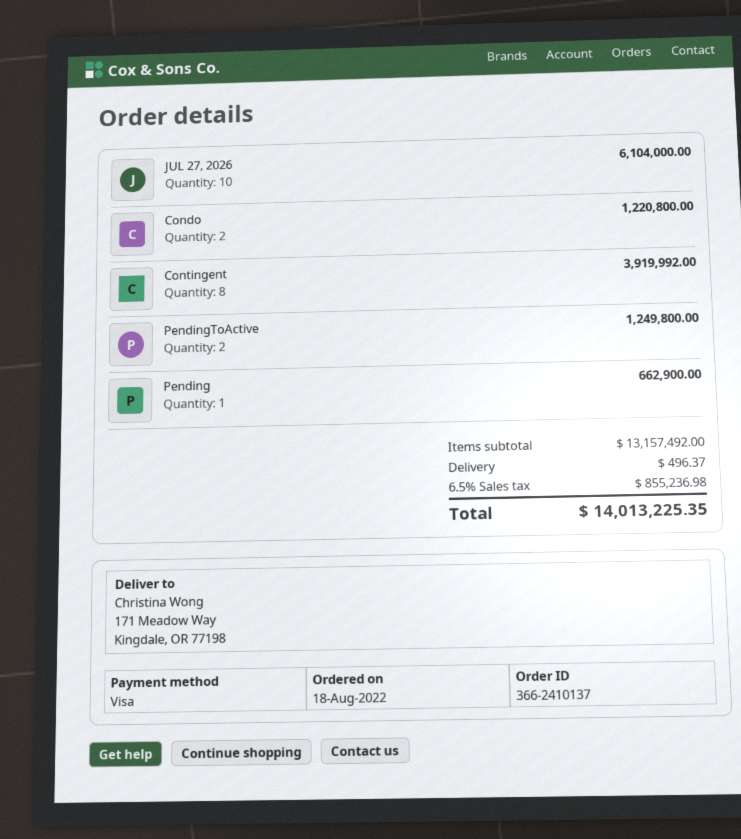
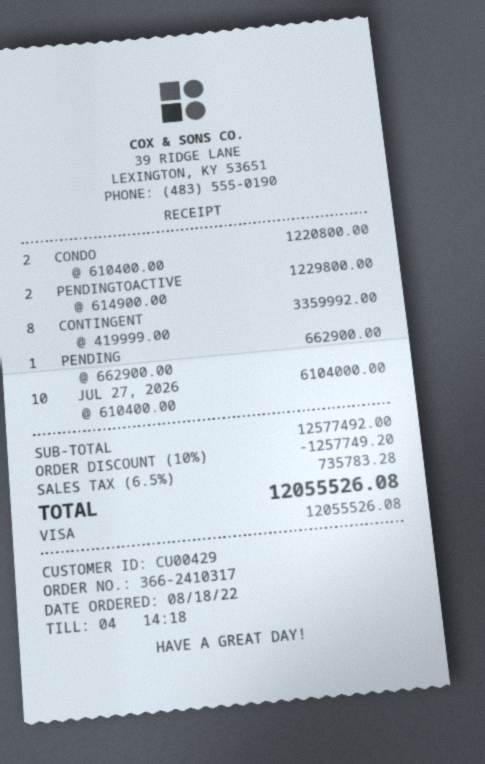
order number: 366-2410137 -> 366-2410317
Contingent: 8 for 3919992.00 -> 8 for 3359992.00
PendingToActive: 2 for 1249800.00 -> 2 for 1229800.00
subtotal: 13157492.00 -> 12577492.00
discount: none -> 10% = 1257749.20
shipping: 496.37 -> none
tax: 6.5% = 855236.98 -> 6.5% = 735783.28
total: 14013225.35 -> 12055526.08

